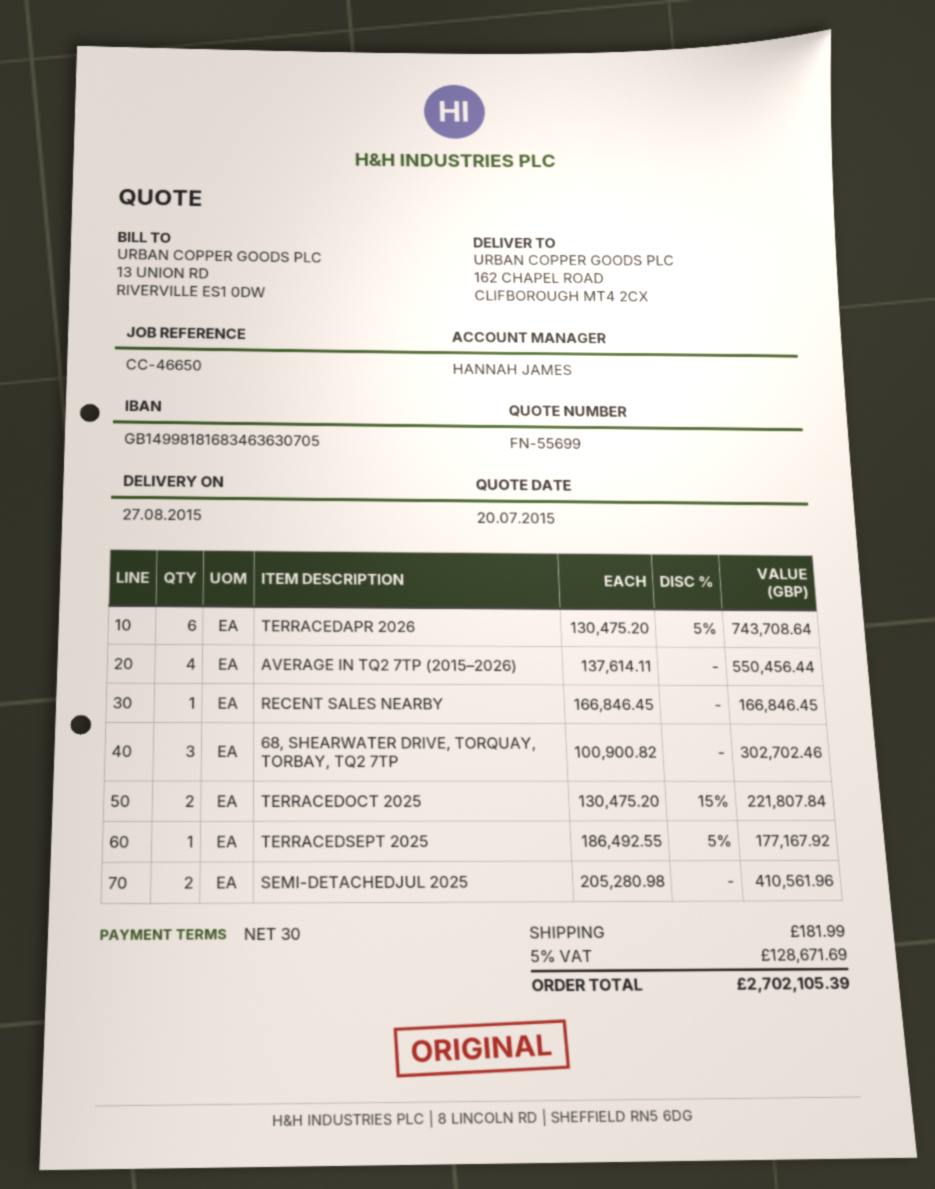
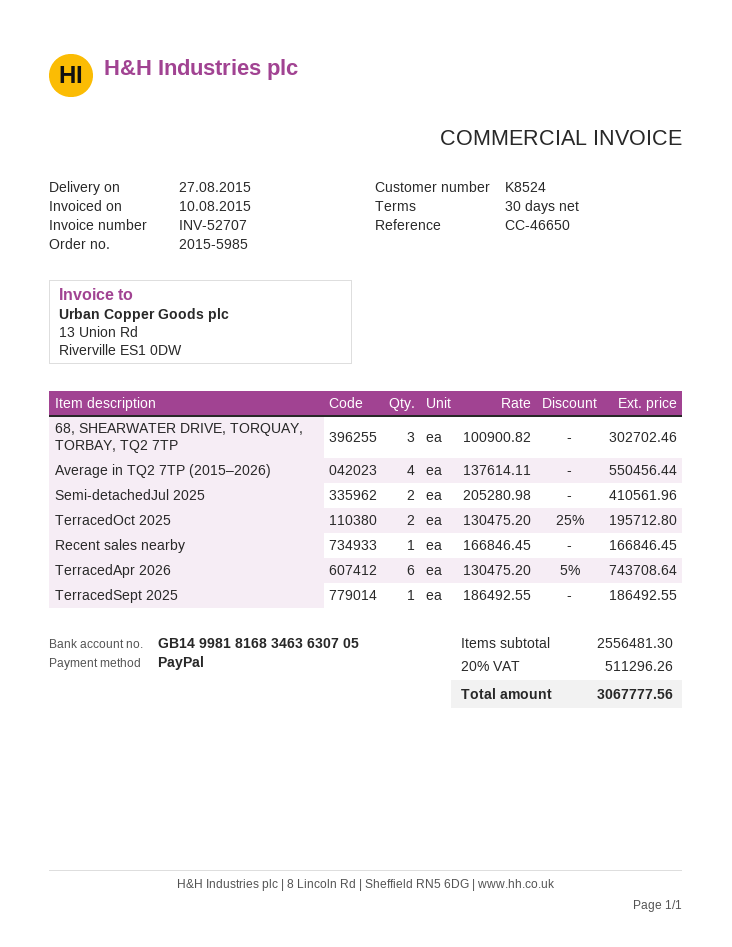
TERRACEDOCT 2025: 2 x 130475.20 - 15% = 221807.84 -> 2 x 130475.20 - 25% = 195712.80
TERRACEDSEPT 2025: 1 x 186492.55 - 5% = 177167.92 -> 1 x 186492.55 = 186492.55
shipping: 181.99 -> none
tax: 5% = 128671.69 -> 20% = 511296.26
total: 2702105.39 -> 3067777.56

